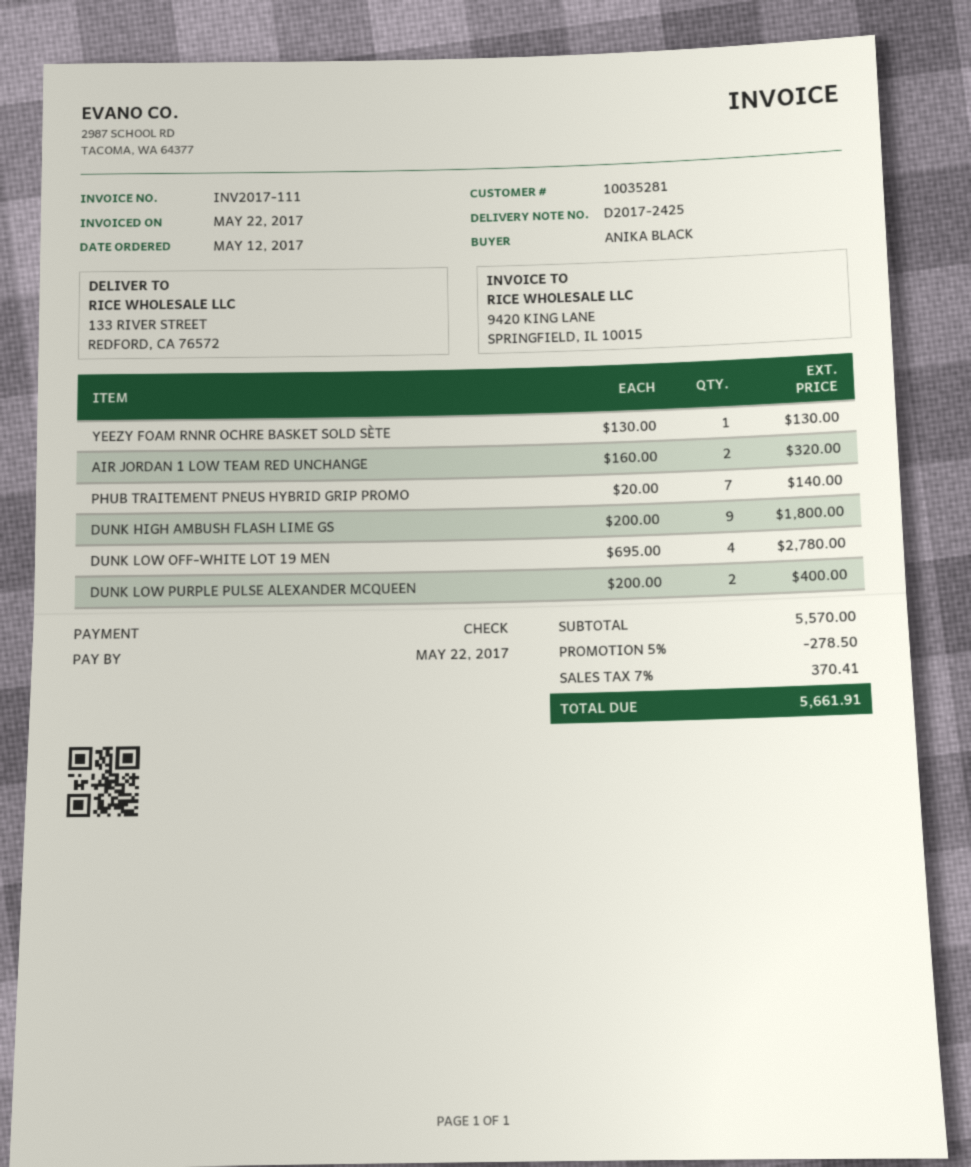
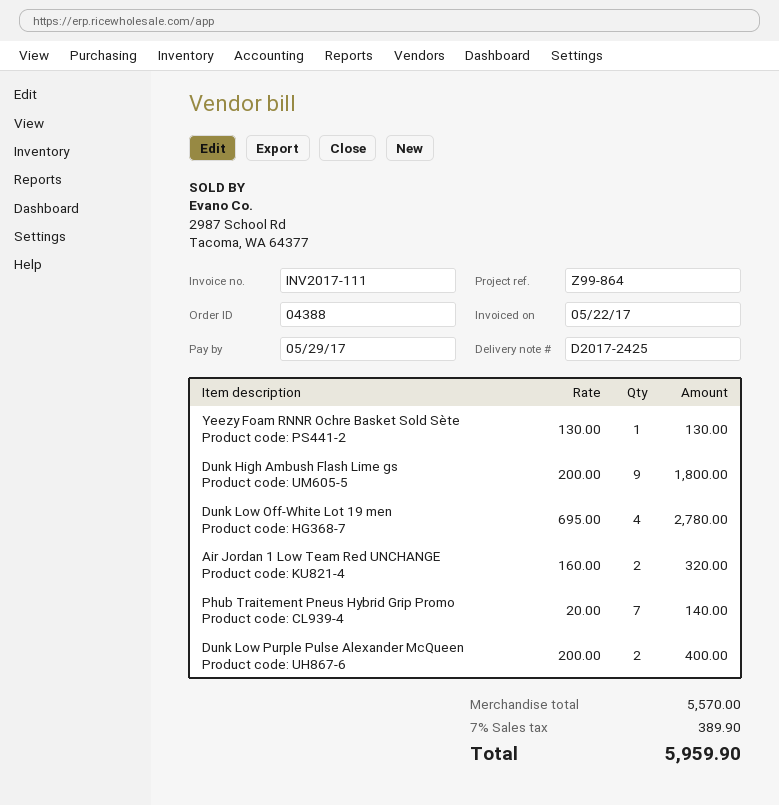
due date: 2017-05-22 -> 2017-05-29
discount: 5% = 278.50 -> none
tax: 7% = 370.41 -> 7% = 389.90
total: 5661.91 -> 5959.90

